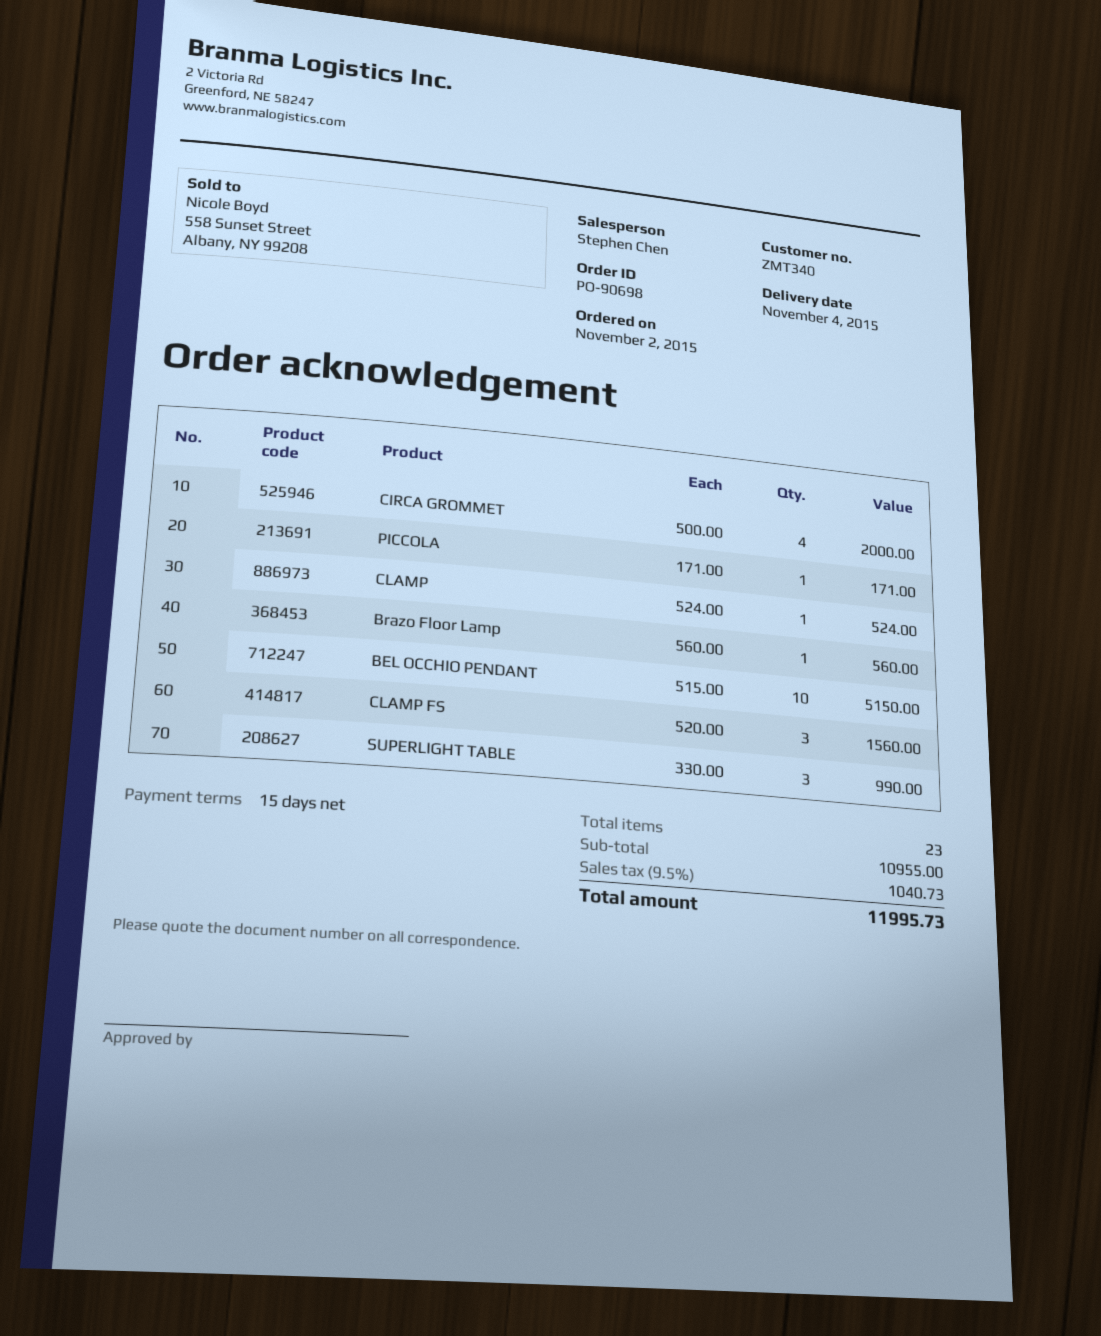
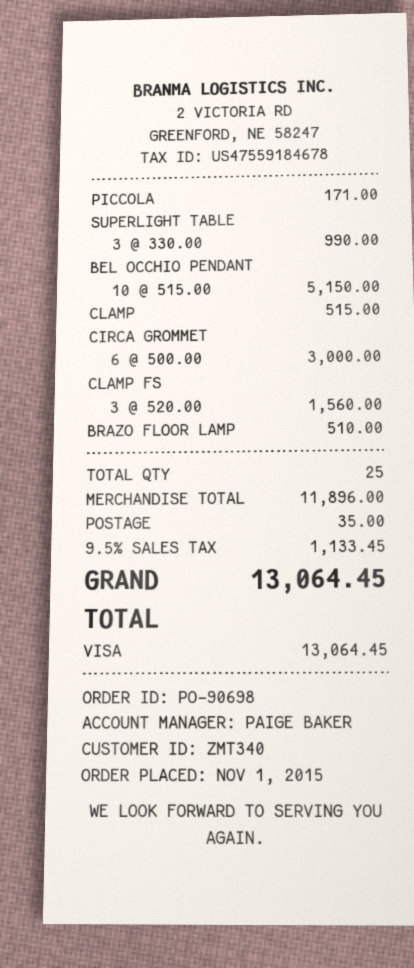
order date: 2015-11-02 -> 2015-11-01
sales rep: Stephen Chen -> PAIGE BAKER
CIRCA GROMMET: 4 x 500.00 = 2000.00 -> 6 x 500.00 = 3000.00
CLAMP: 1 x 524.00 = 524.00 -> 1 x 515.00 = 515.00
Brazo Floor Lamp: 1 x 560.00 = 560.00 -> 1 x 510.00 = 510.00
total quantity: 23 -> 25
subtotal: 10955.00 -> 11896.00
shipping: none -> 35.00
tax: 9.5% = 1040.73 -> 9.5% = 1133.45
total: 11995.73 -> 13064.45

